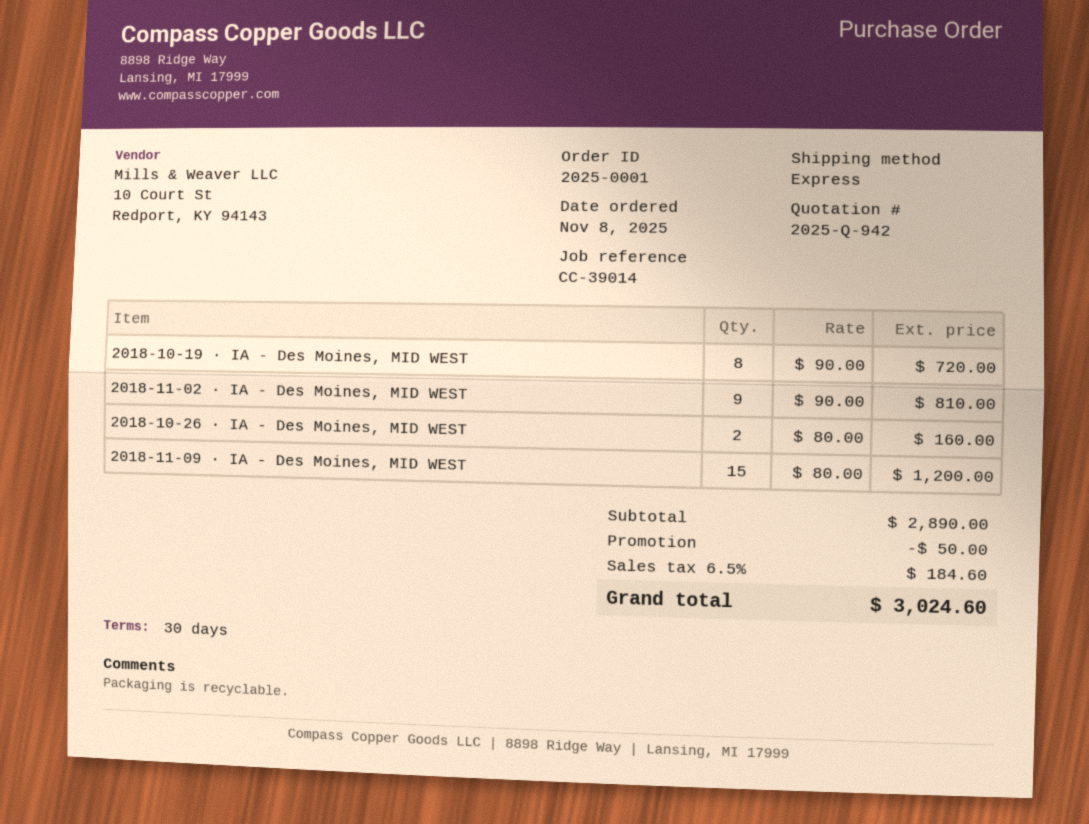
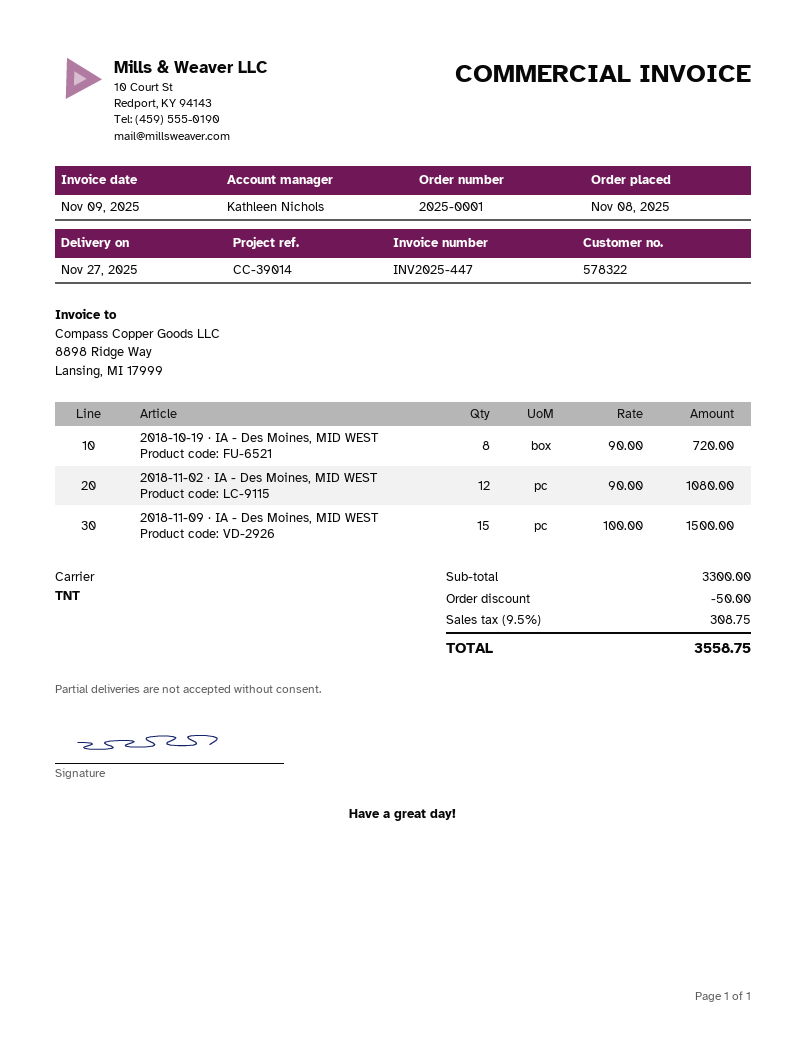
shipping method: express -> TNT
2018-11-02 · IA - Des Moines, MID WEST: 9 x 90.00 = 810.00 -> 12 x 90.00 = 1080.00
2018-10-26 · IA - Des Moines, MID WEST: 2 x 80.00 = 160.00 -> none
2018-11-09 · IA - Des Moines, MID WEST: 15 x 80.00 = 1200.00 -> 15 x 100.00 = 1500.00
subtotal: 2890.00 -> 3300.00
tax: 6.5% = 184.60 -> 9.5% = 308.75
total: 3024.60 -> 3558.75

